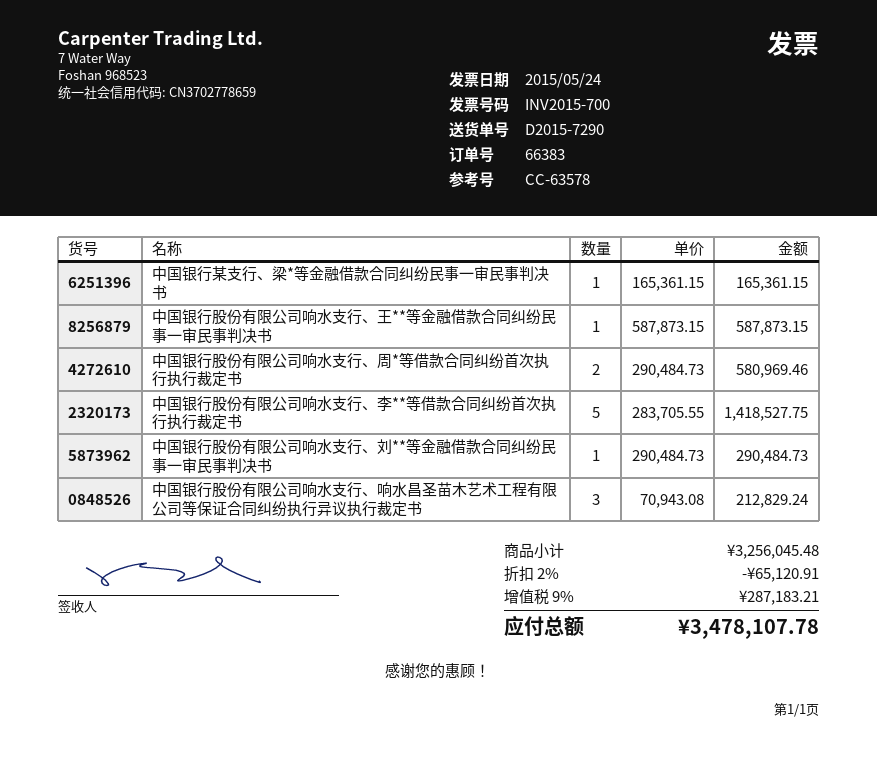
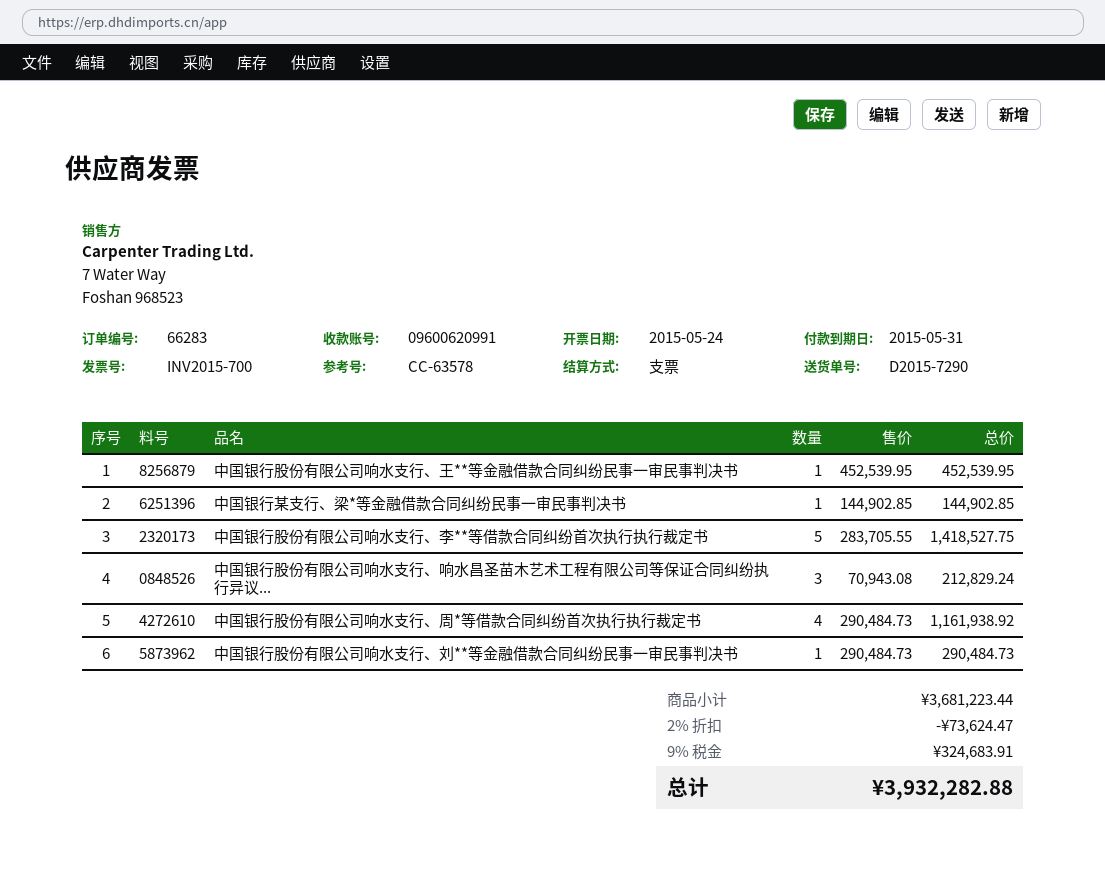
order number: 66383 -> 66283
中国银行某支行、梁*等金融借款合同纠纷民事一审民事判决书: 1 x 165361.15 = 165361.15 -> 1 x 144902.85 = 144902.85
中国银行股份有限公司响水支行、王**等金融借款合同纠纷民事一审民事判决书: 1 x 587873.15 = 587873.15 -> 1 x 452539.95 = 452539.95
中国银行股份有限公司响水支行、周*等借款合同纠纷首次执行执行裁定书: 2 x 290484.73 = 580969.46 -> 4 x 290484.73 = 1161938.92
subtotal: 3256045.48 -> 3681223.44
discount: 2% = 65120.91 -> 2% = 73624.47
tax: 9% = 287183.21 -> 9% = 324683.91
total: 3478107.78 -> 3932282.88

